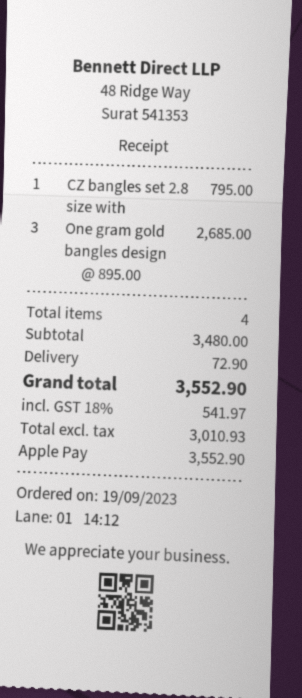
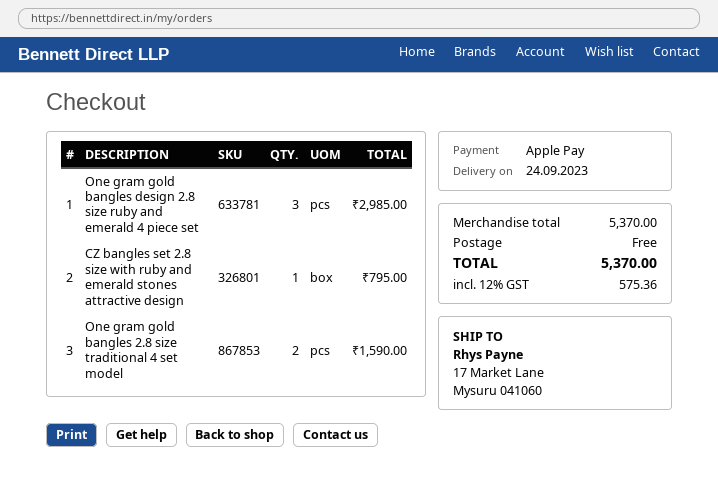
One gram gold bangles design: 3 for 2685.00 -> 3 for 2985.00
One gram gold bangles 2.8 size traditional 4 set model: none -> 2 for 1590.00
subtotal: 3480.00 -> 5370.00
shipping: 72.90 -> 0.00
tax: 18% = 541.97 -> 12% = 575.36
total: 3552.90 -> 5370.00

